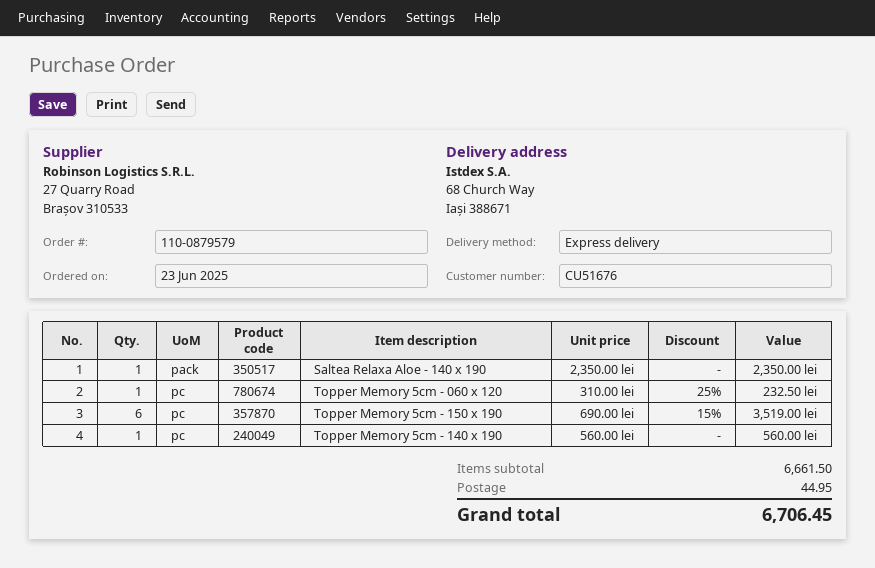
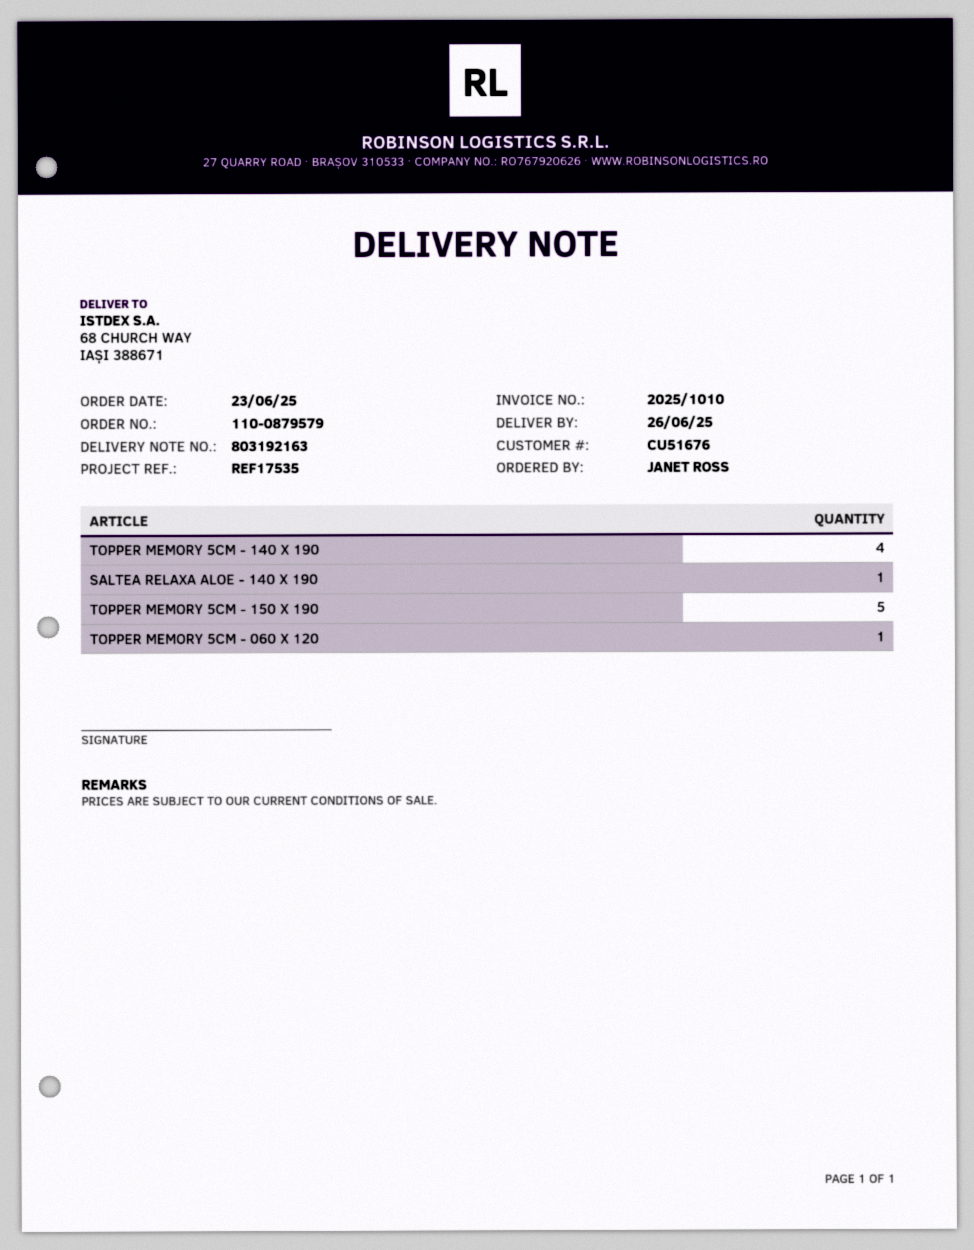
Topper Memory 5cm - 150 x 190: 6 -> 5
Topper Memory 5cm - 140 x 190: 1 -> 4

